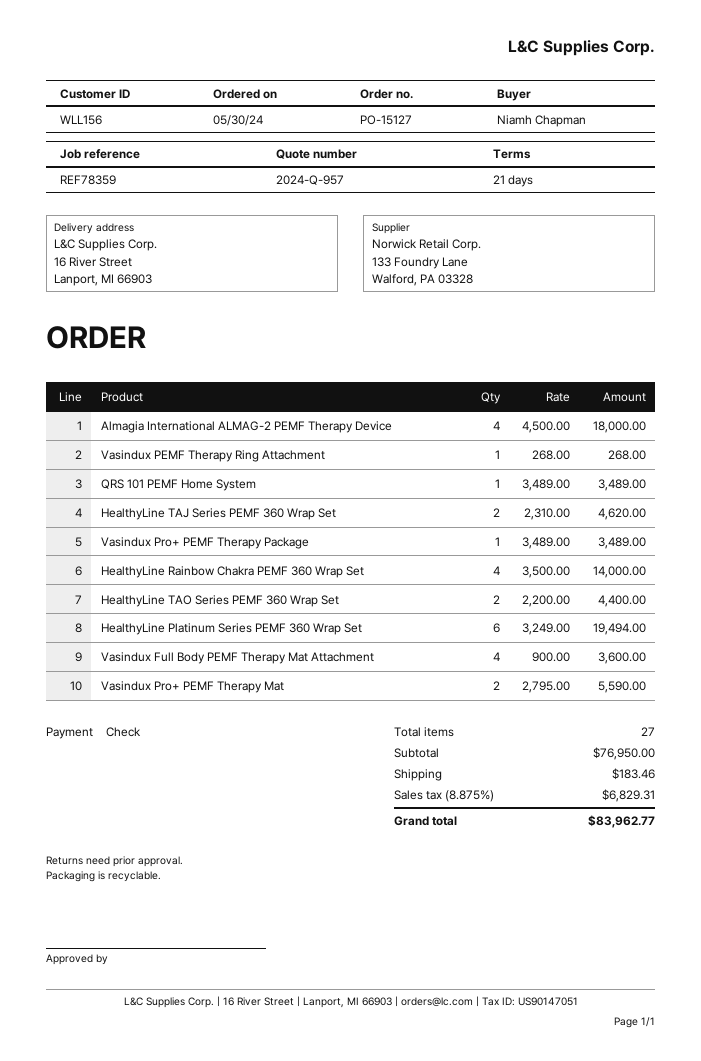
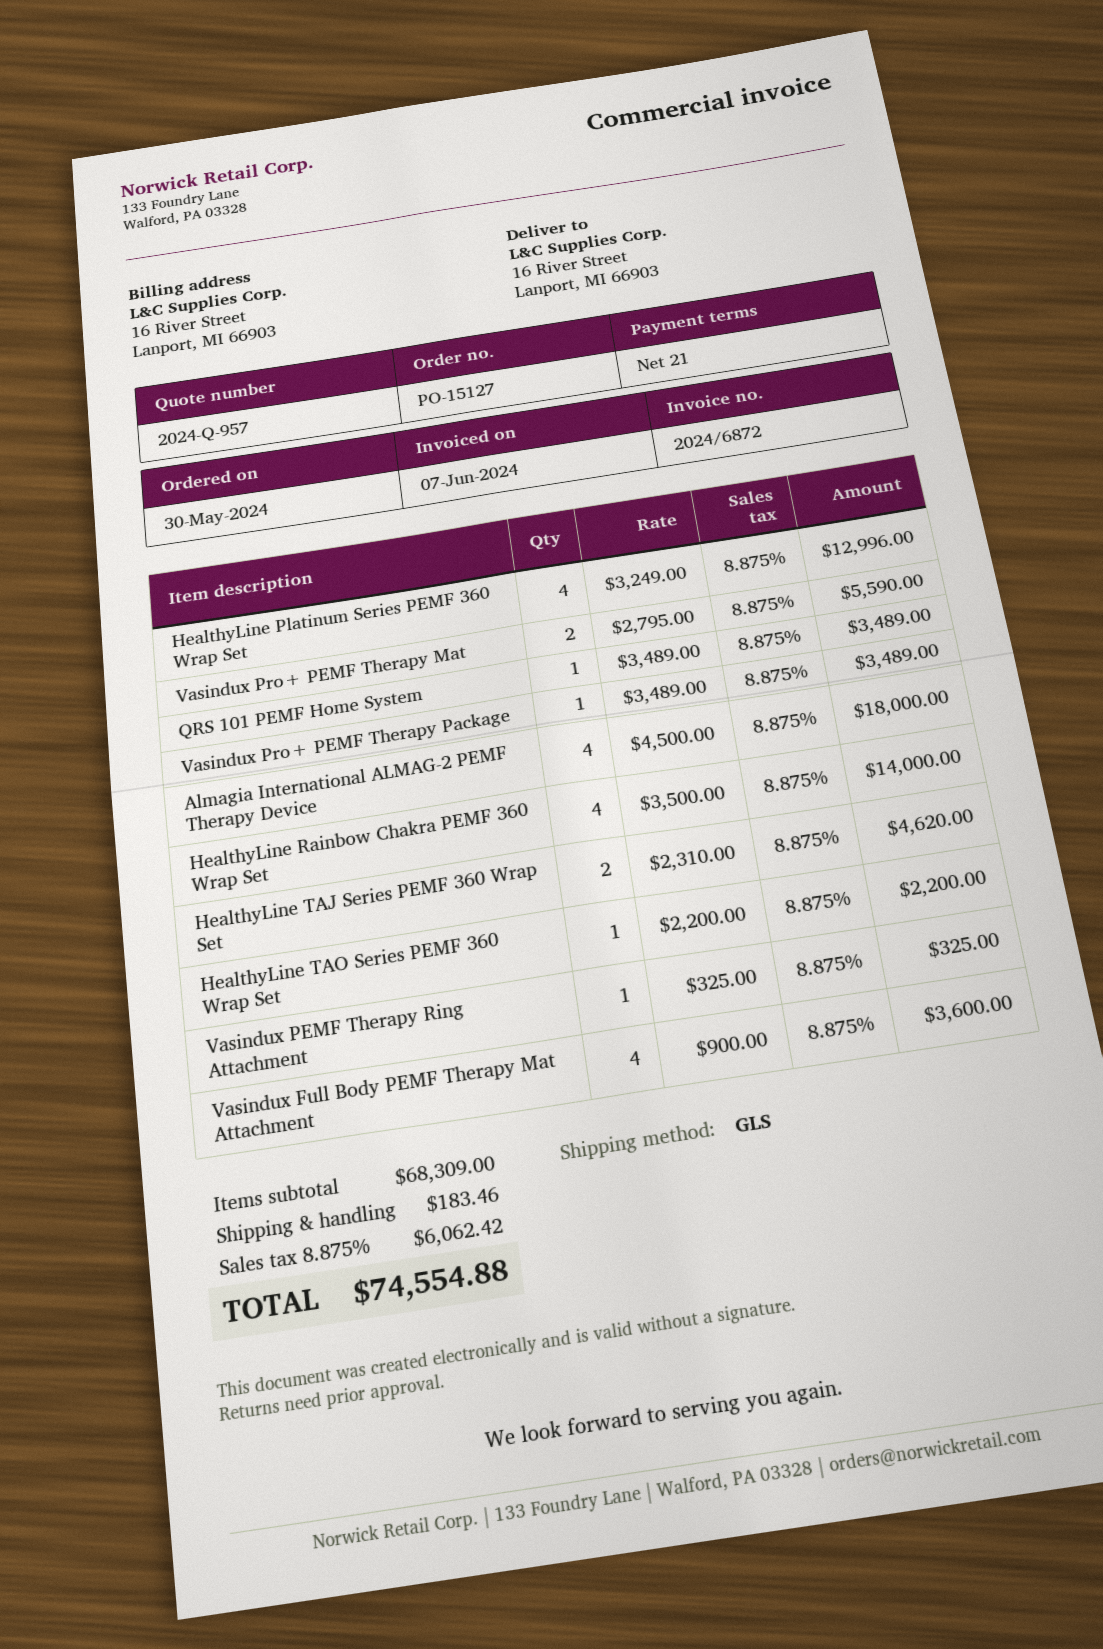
Vasindux PEMF Therapy Ring Attachment: 1 x 268.00 = 268.00 -> 1 x 325.00 = 325.00
HealthyLine TAO Series PEMF 360 Wrap Set: 2 x 2200.00 = 4400.00 -> 1 x 2200.00 = 2200.00
HealthyLine Platinum Series PEMF 360 Wrap Set: 6 x 3249.00 = 19494.00 -> 4 x 3249.00 = 12996.00
subtotal: 76950.00 -> 68309.00
tax: 8.875% = 6829.31 -> 8.875% = 6062.42
total: 83962.77 -> 74554.88

